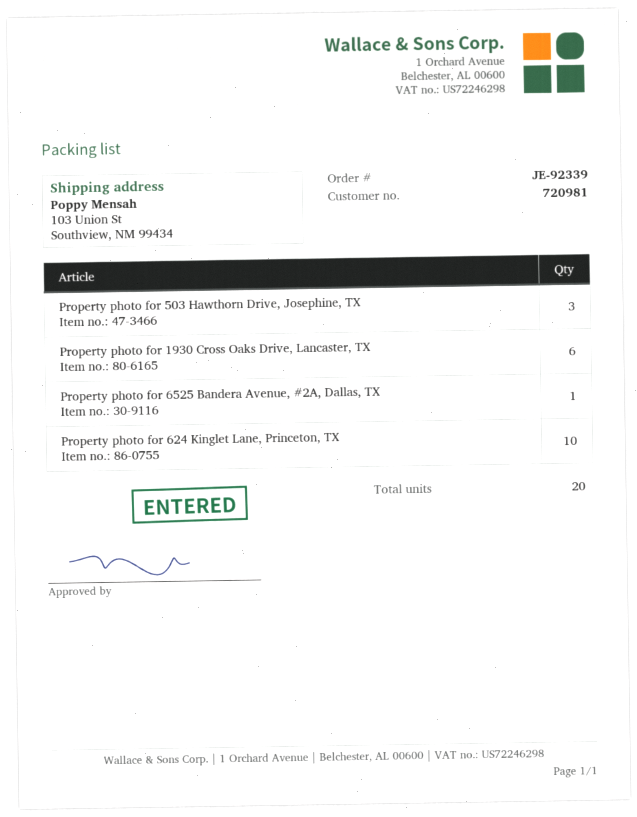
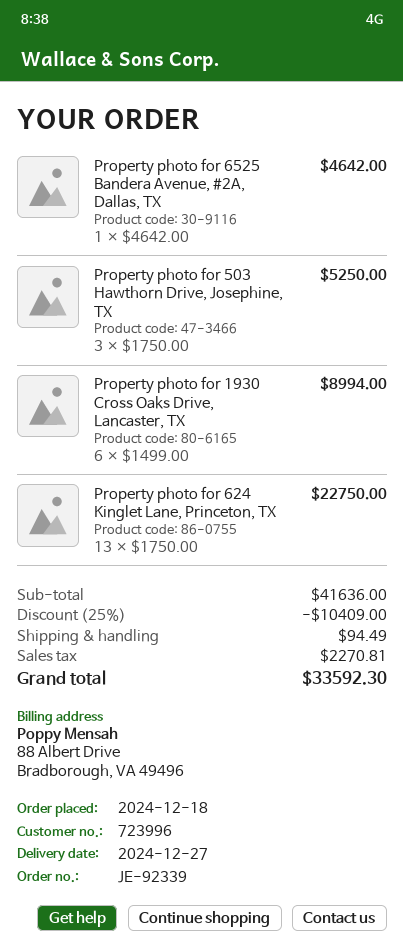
customer number: 720981 -> 723996
Property photo for 624 Kinglet Lane, Princeton, TX: 10 -> 13

